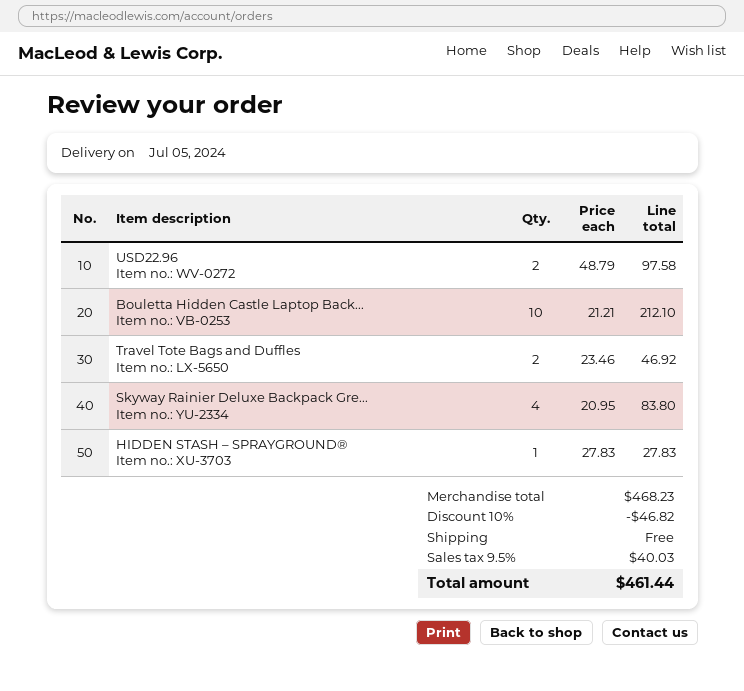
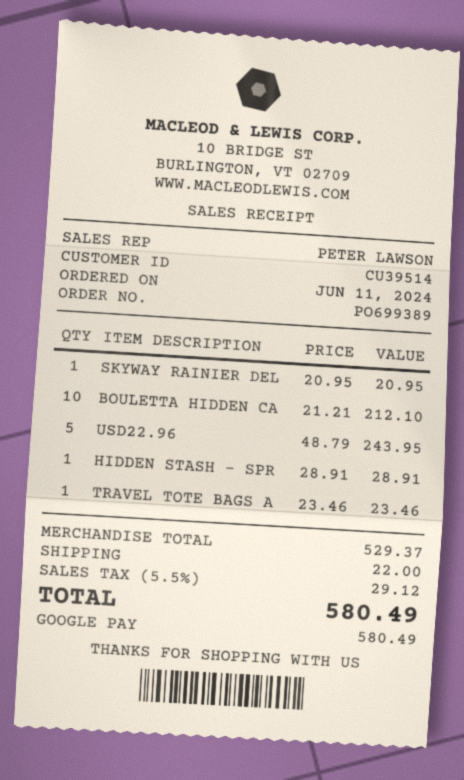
USD22.96: 2 x 48.79 = 97.58 -> 5 x 48.79 = 243.95
Travel Tote Bags and Duffles: 2 x 23.46 = 46.92 -> 1 x 23.46 = 23.46
Skyway Rainier Deluxe Backpack Gre...: 4 x 20.95 = 83.80 -> 1 x 20.95 = 20.95
HIDDEN STASH – SPRAYGROUND®: 1 x 27.83 = 27.83 -> 1 x 28.91 = 28.91
subtotal: 468.23 -> 529.37
discount: 10% = 46.82 -> none
shipping: 0.00 -> 22.00
tax: 9.5% = 40.03 -> 5.5% = 29.12
total: 461.44 -> 580.49

